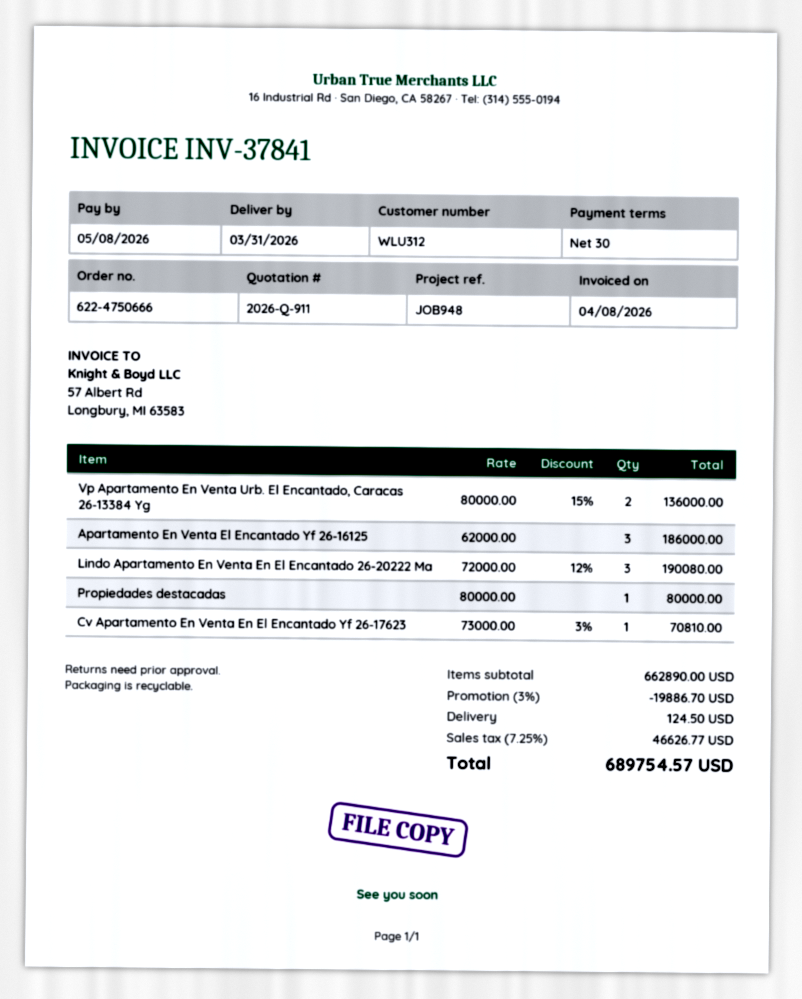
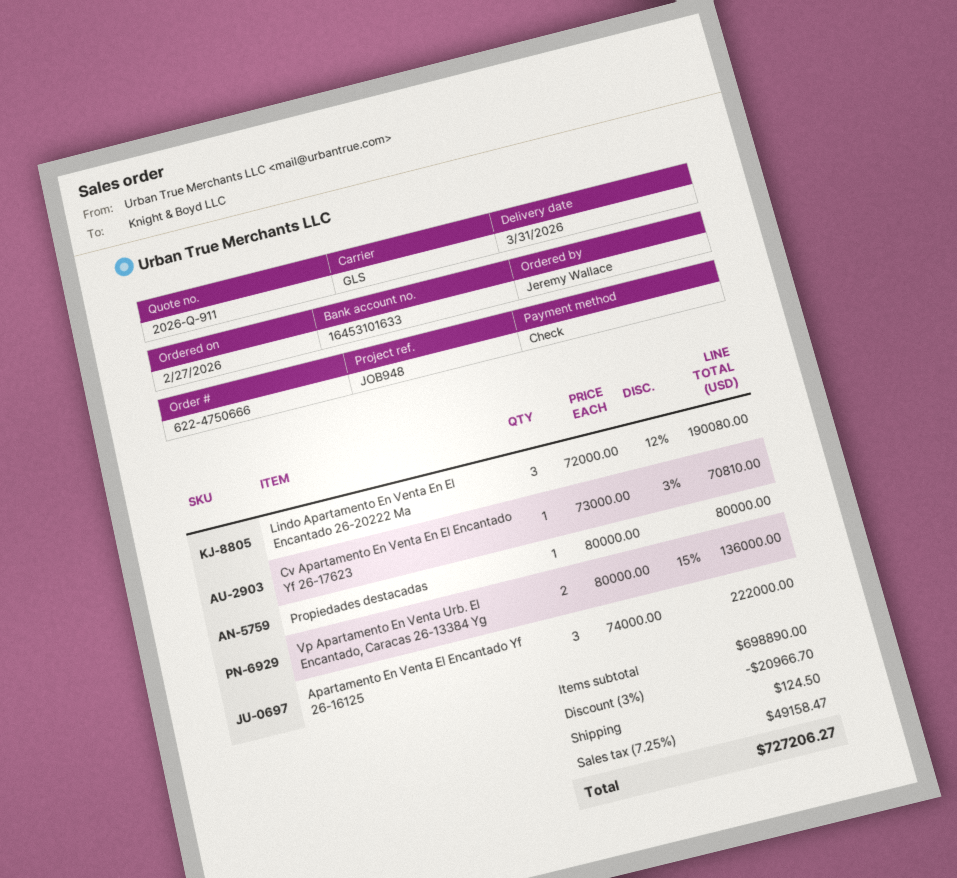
Apartamento En Venta El Encantado Yf 26-16125: 3 x 62000.00 = 186000.00 -> 3 x 74000.00 = 222000.00
subtotal: 662890.00 -> 698890.00
discount: 3% = 19886.70 -> 3% = 20966.70
tax: 7.25% = 46626.77 -> 7.25% = 49158.47
total: 689754.57 -> 727206.27

